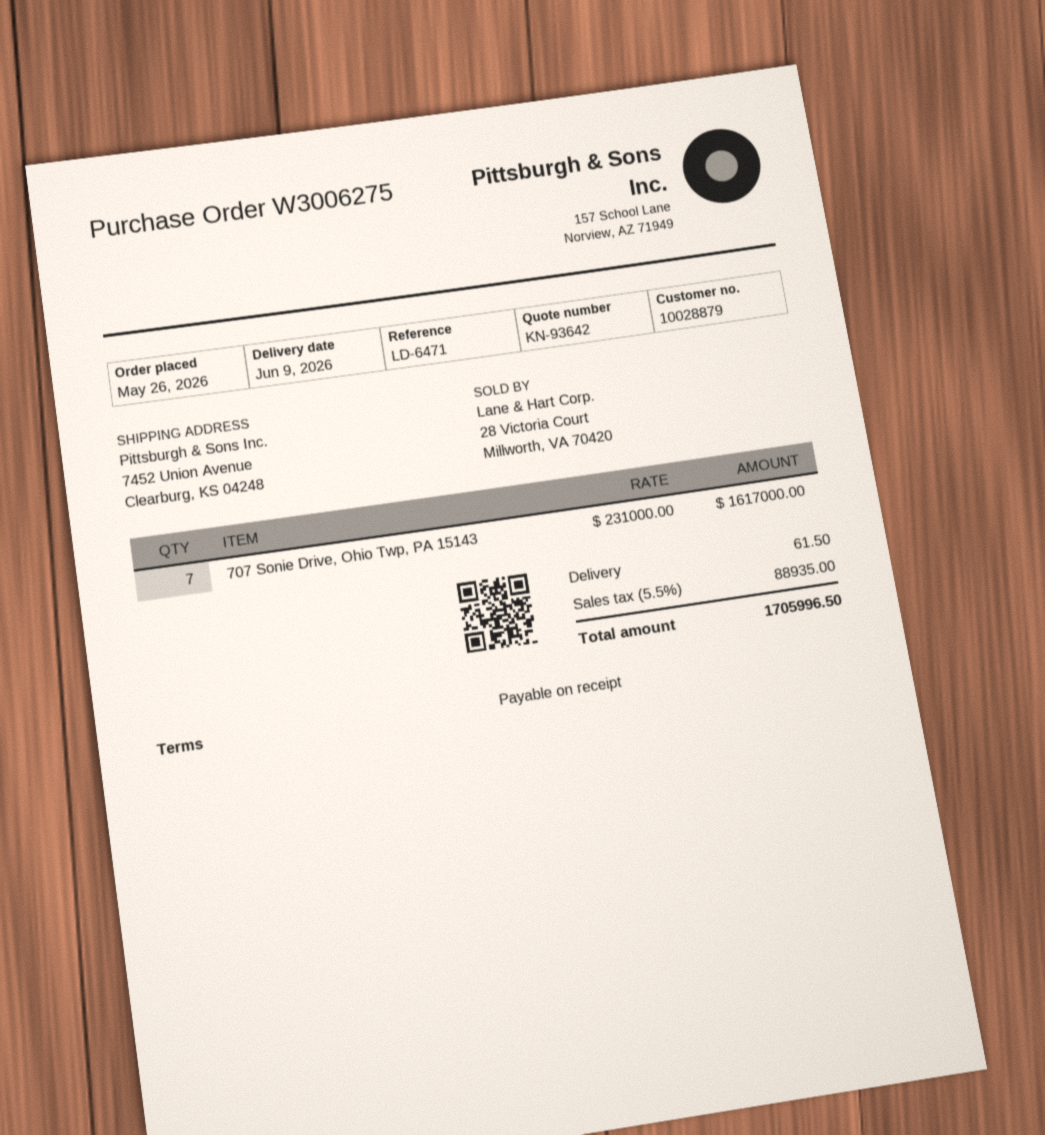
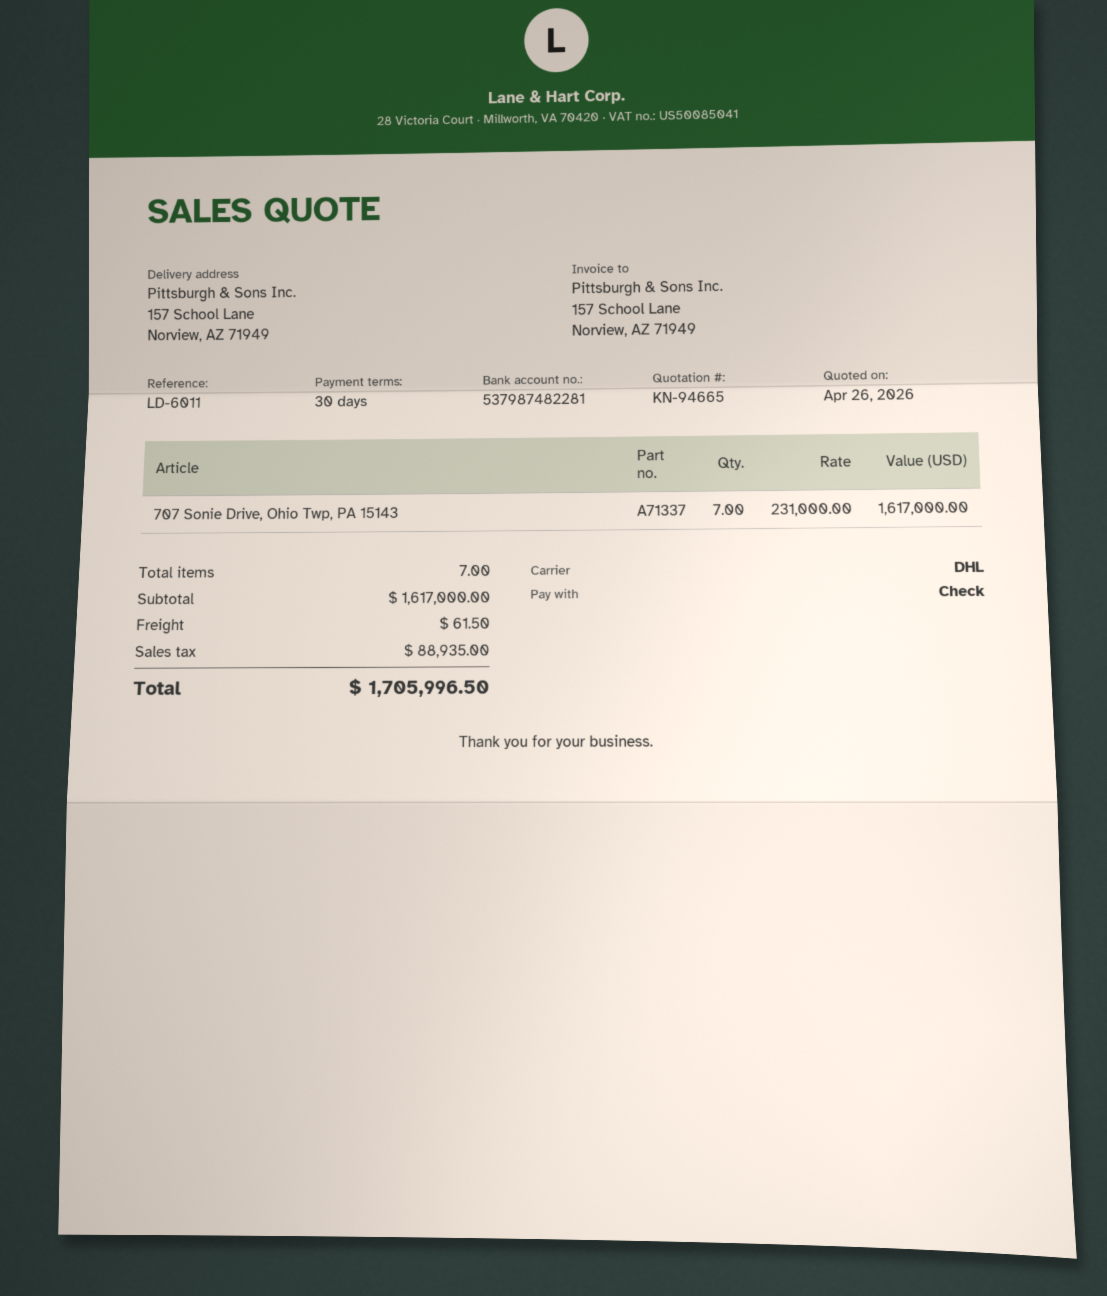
quote number: KN-93642 -> KN-94665
payment terms: on receipt -> 30 days
reference: LD-6471 -> LD-6011
ship to: 7452 Union Avenue, Clearburg, KS 04248 -> 157 School Lane, Norview, AZ 71949

